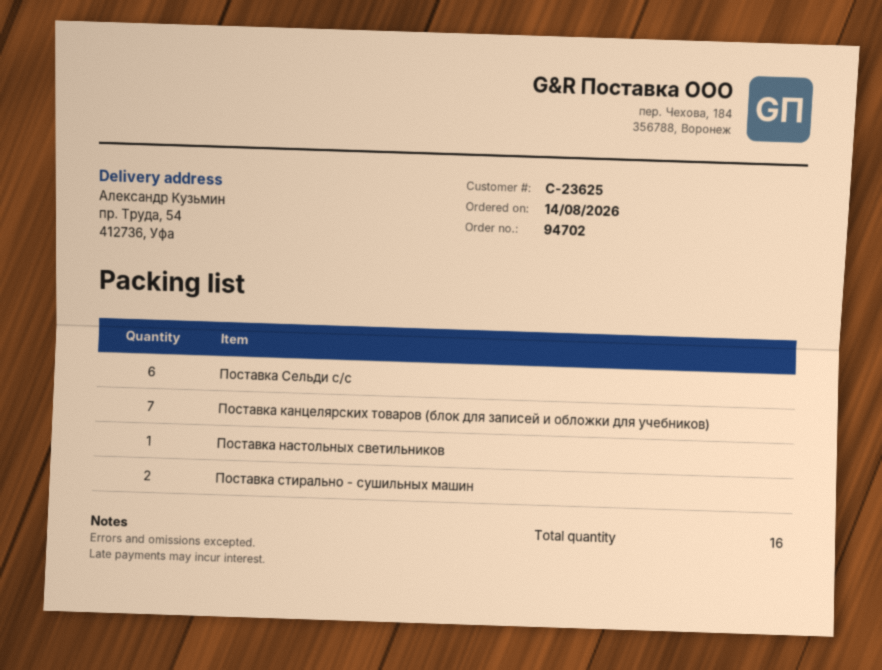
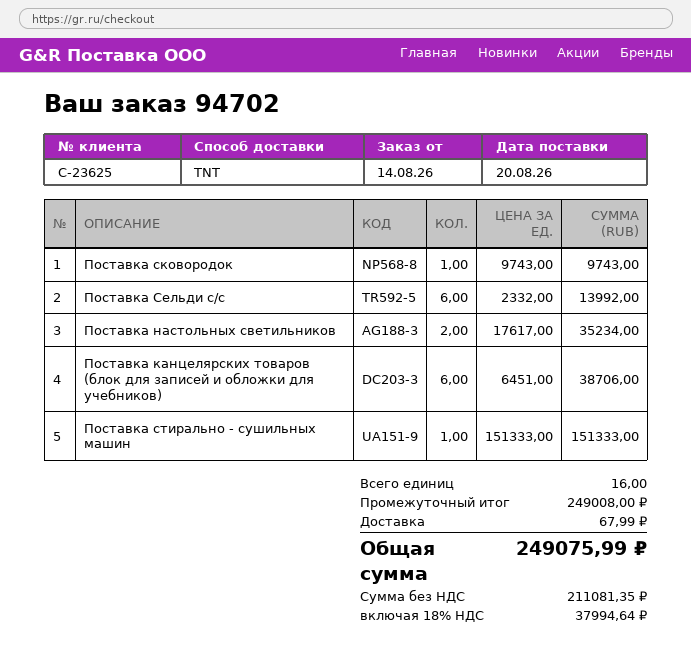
Поставка канцелярских товаров (блок для записей и обложки для учебников): 7 -> 6
Поставка настольных светильников: 1 -> 2
Поставка стирально - сушильных машин: 2 -> 1
Поставка сковородок: none -> 1

